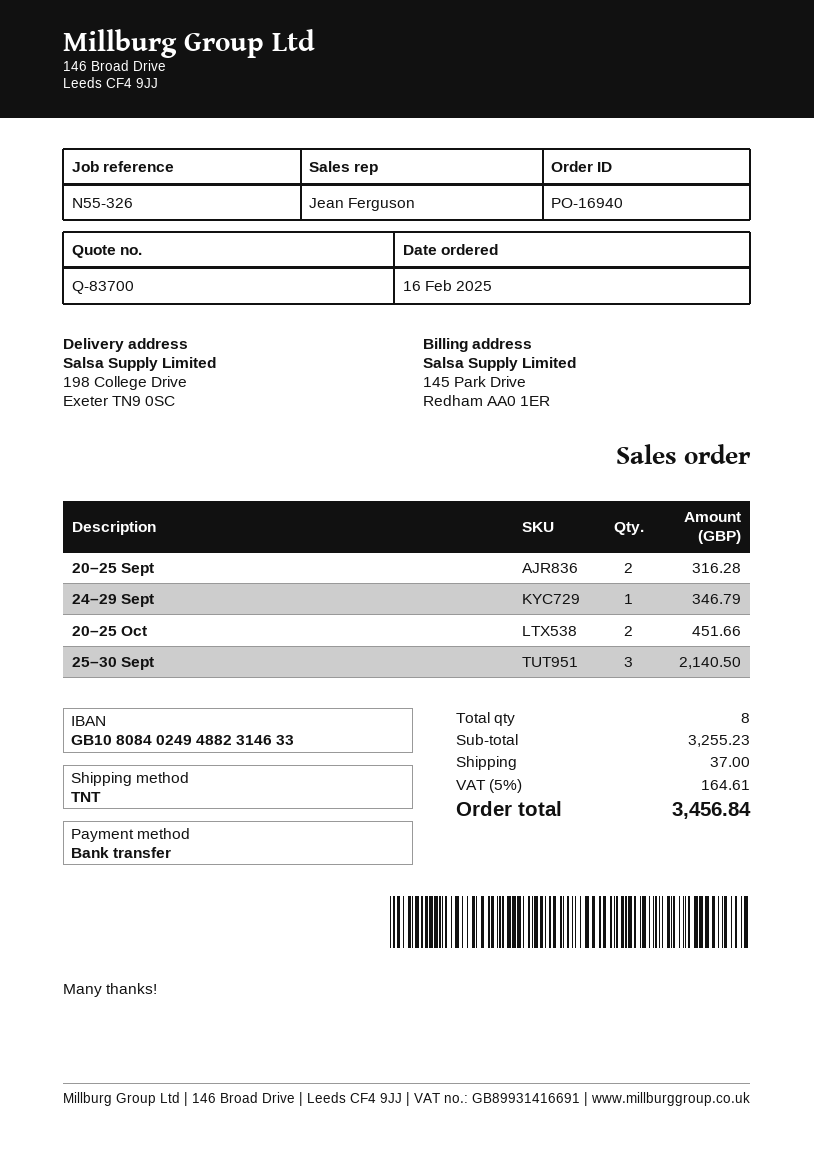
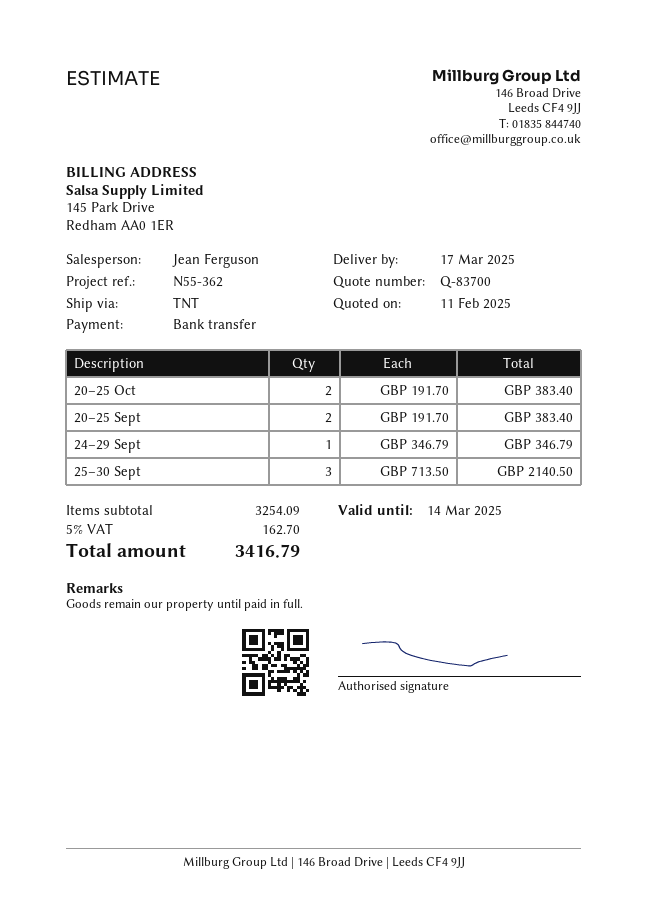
reference: N55-326 -> N55-362
20–25 Sept: 2 for 316.28 -> 2 for 383.40
20–25 Oct: 2 for 451.66 -> 2 for 383.40
subtotal: 3255.23 -> 3254.09
shipping: 37.00 -> none
tax: 5% = 164.61 -> 5% = 162.70
total: 3456.84 -> 3416.79

